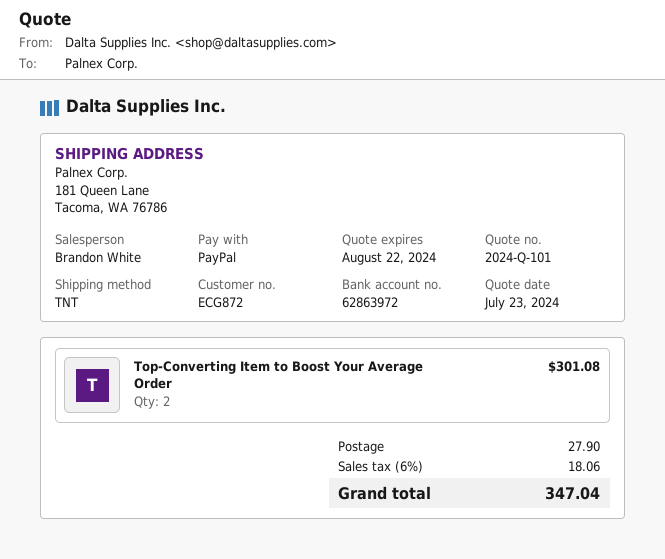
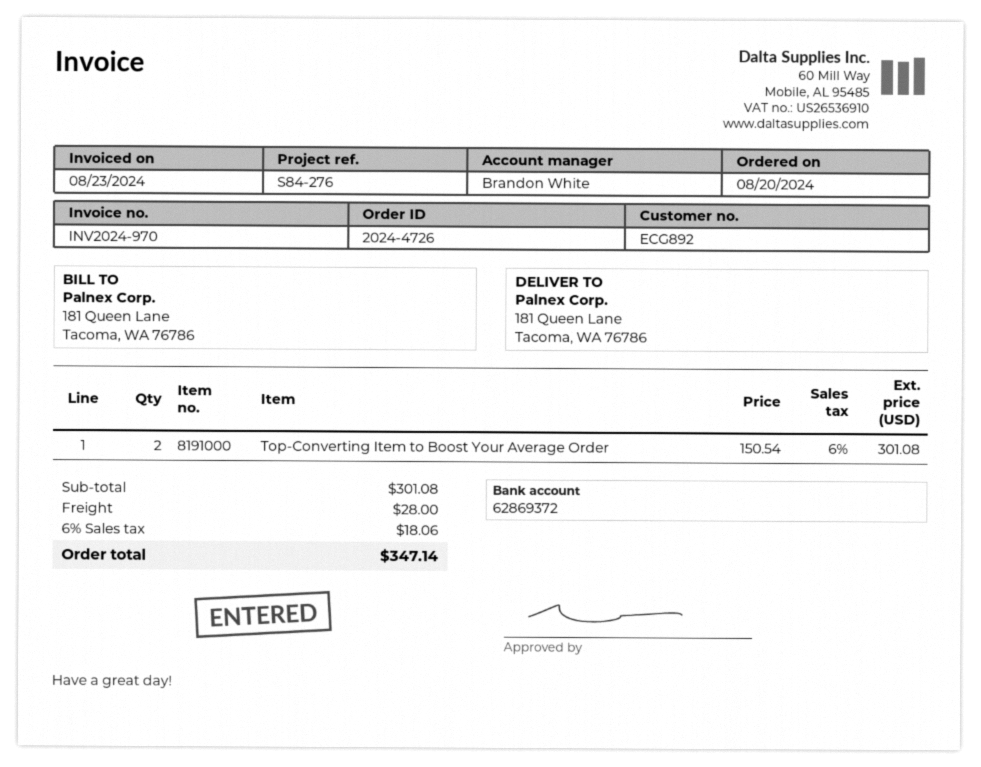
customer number: ECG872 -> ECG892
bank account: 62863972 -> 62869372
shipping: 27.90 -> 28.00
total: 347.04 -> 347.14

